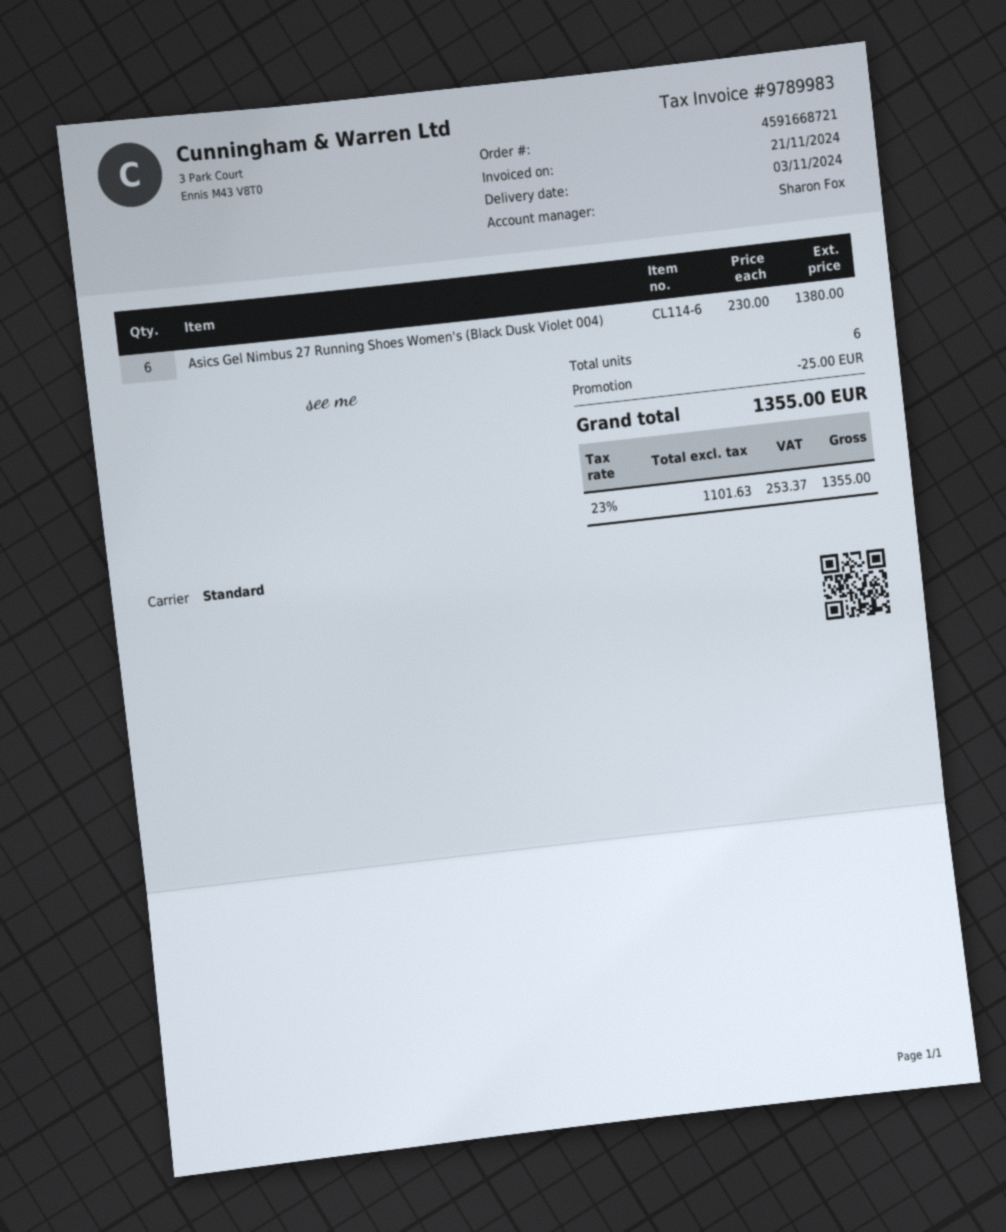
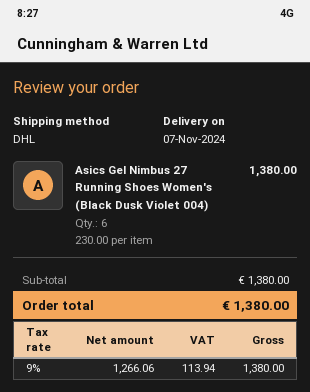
delivery date: 2024-11-03 -> 2024-11-07
shipping method: standard -> DHL
discount: 25.00 -> none
net: 1101.63 -> 1266.06
tax: 23% = 253.37 -> 9% = 113.94
total: 1355.00 -> 1380.00

